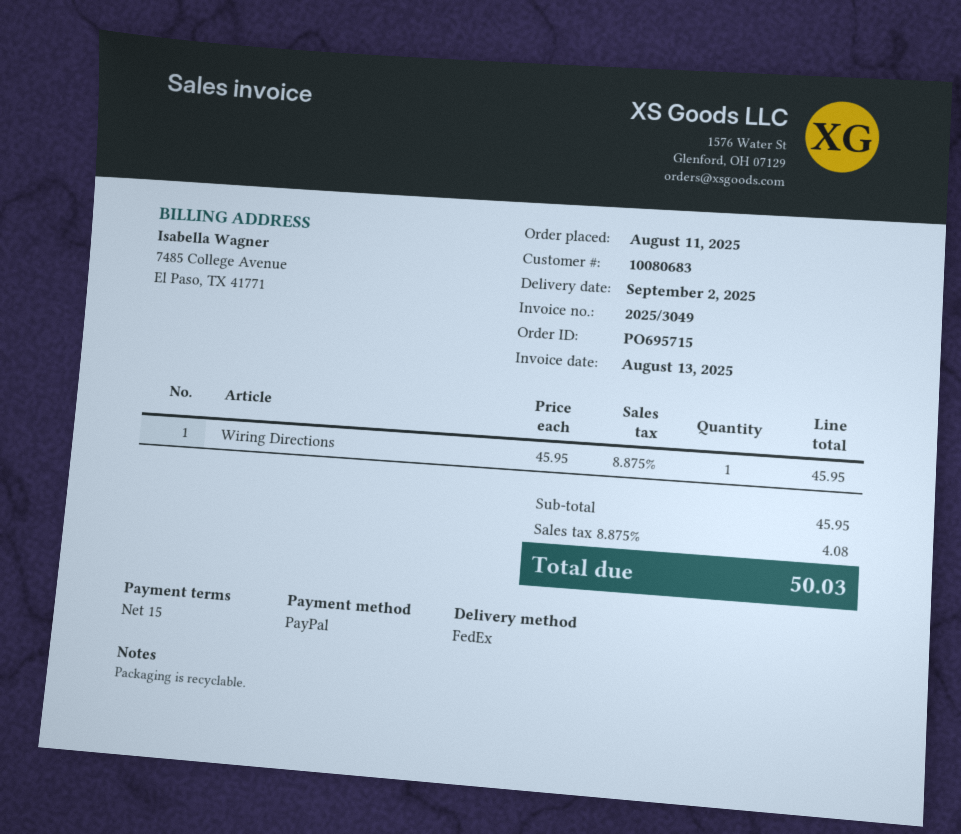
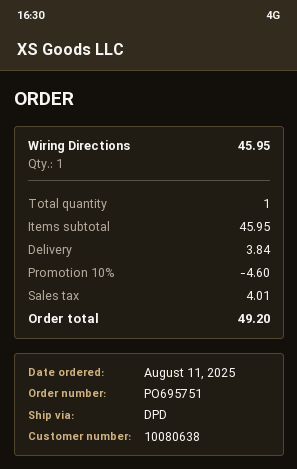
order number: PO695715 -> PO695751
customer number: 10080683 -> 10080638
shipping method: FedEx -> DPD
discount: none -> 10% = 4.60
shipping: none -> 3.84
tax: 4.08 -> 4.01
total: 50.03 -> 49.20

